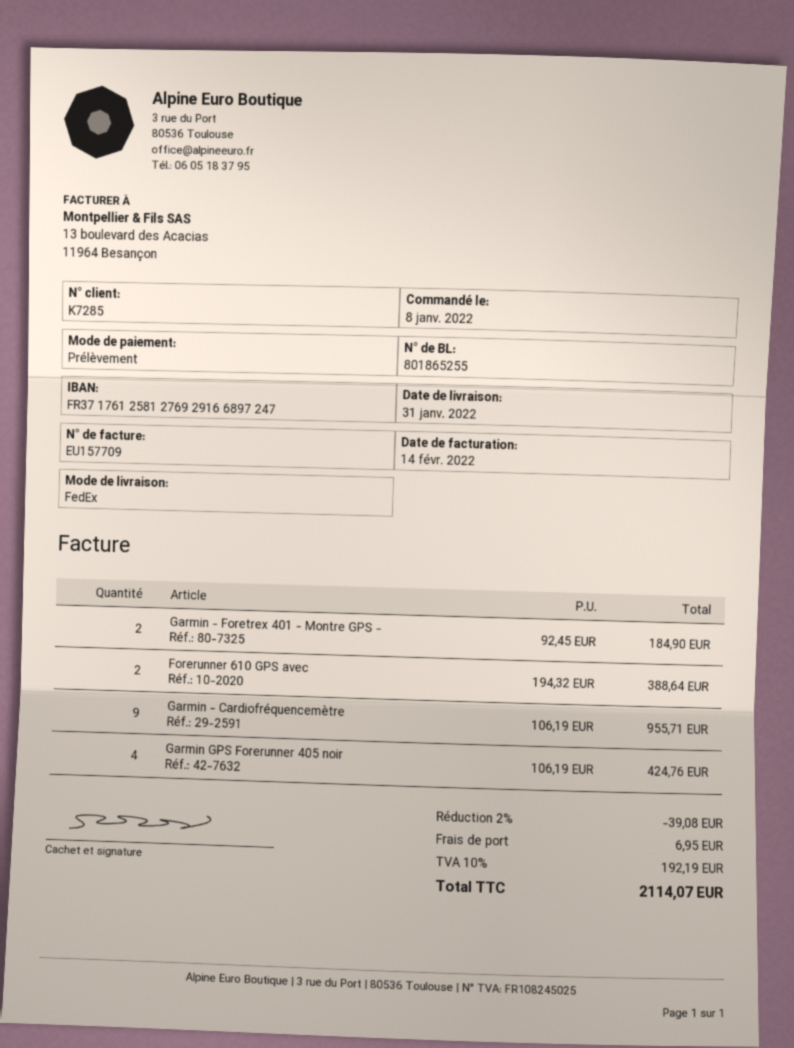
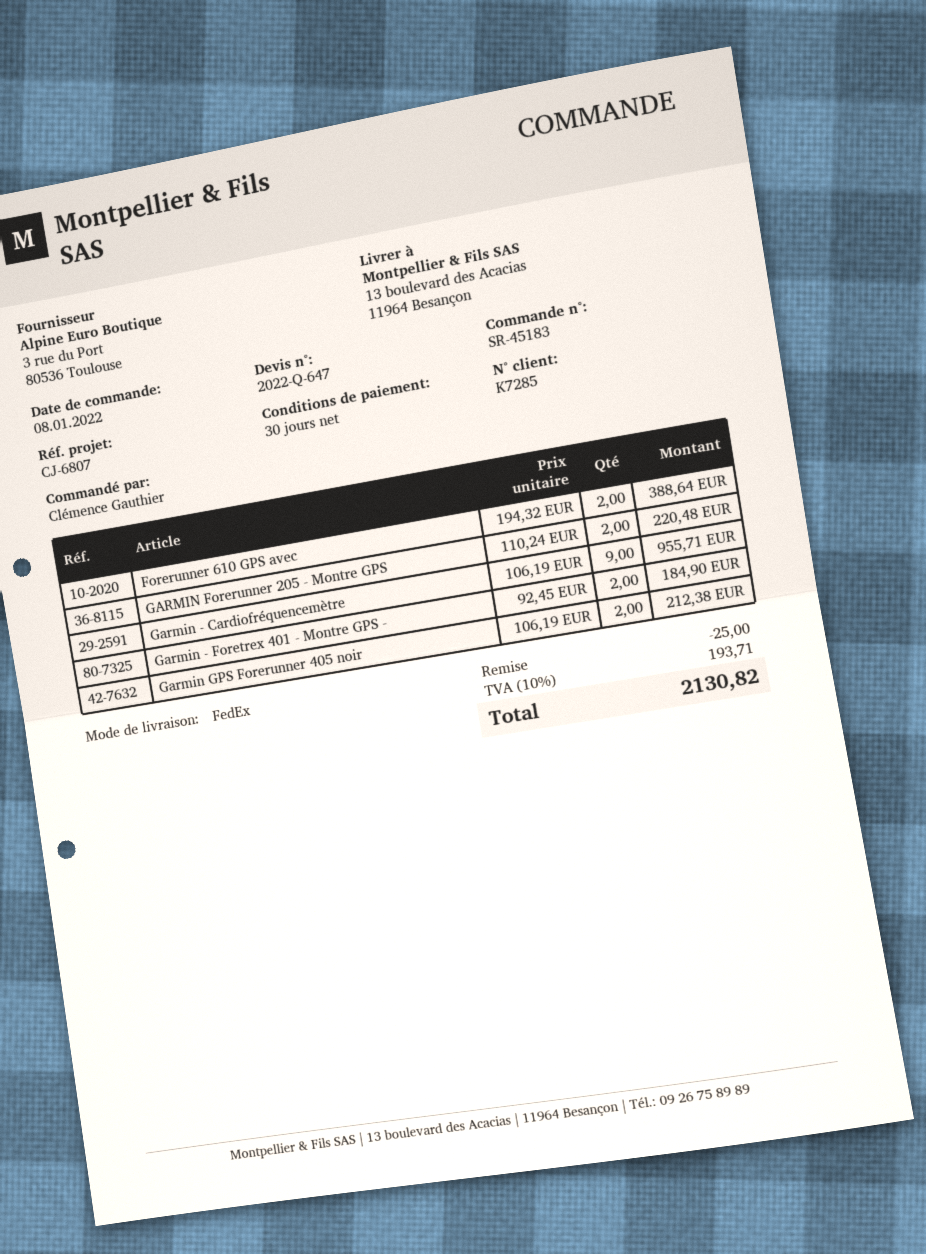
Garmin GPS Forerunner 405 noir: 4 x 106.19 = 424.76 -> 2 x 106.19 = 212.38
GARMIN Forerunner 205 - Montre GPS: none -> 2 x 110.24 = 220.48
discount: 39.08 -> 25.00
shipping: 6.95 -> none
tax: 10% = 192.19 -> 10% = 193.71
total: 2114.07 -> 2130.82

